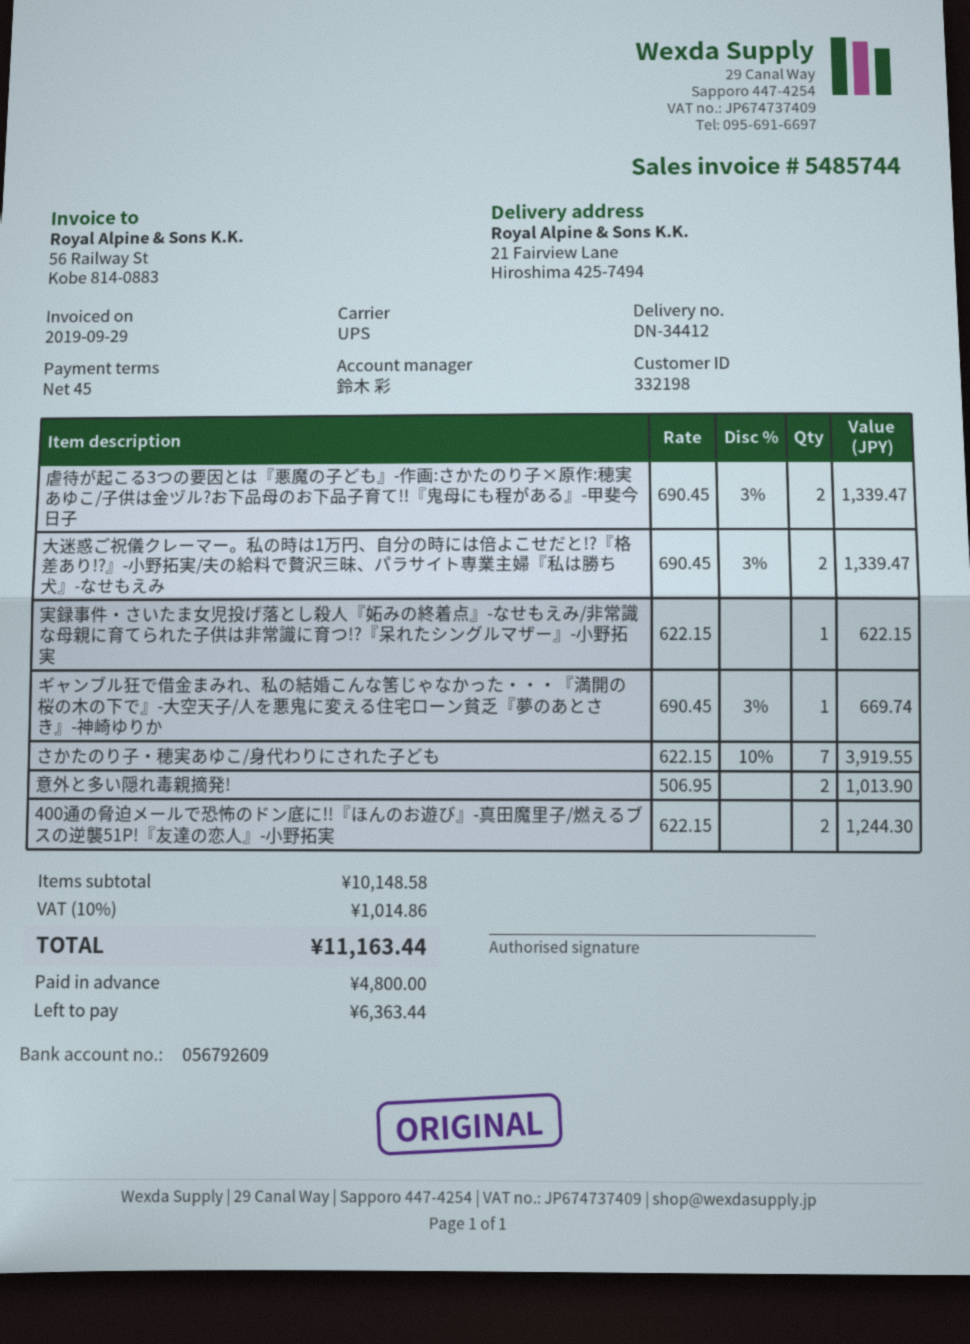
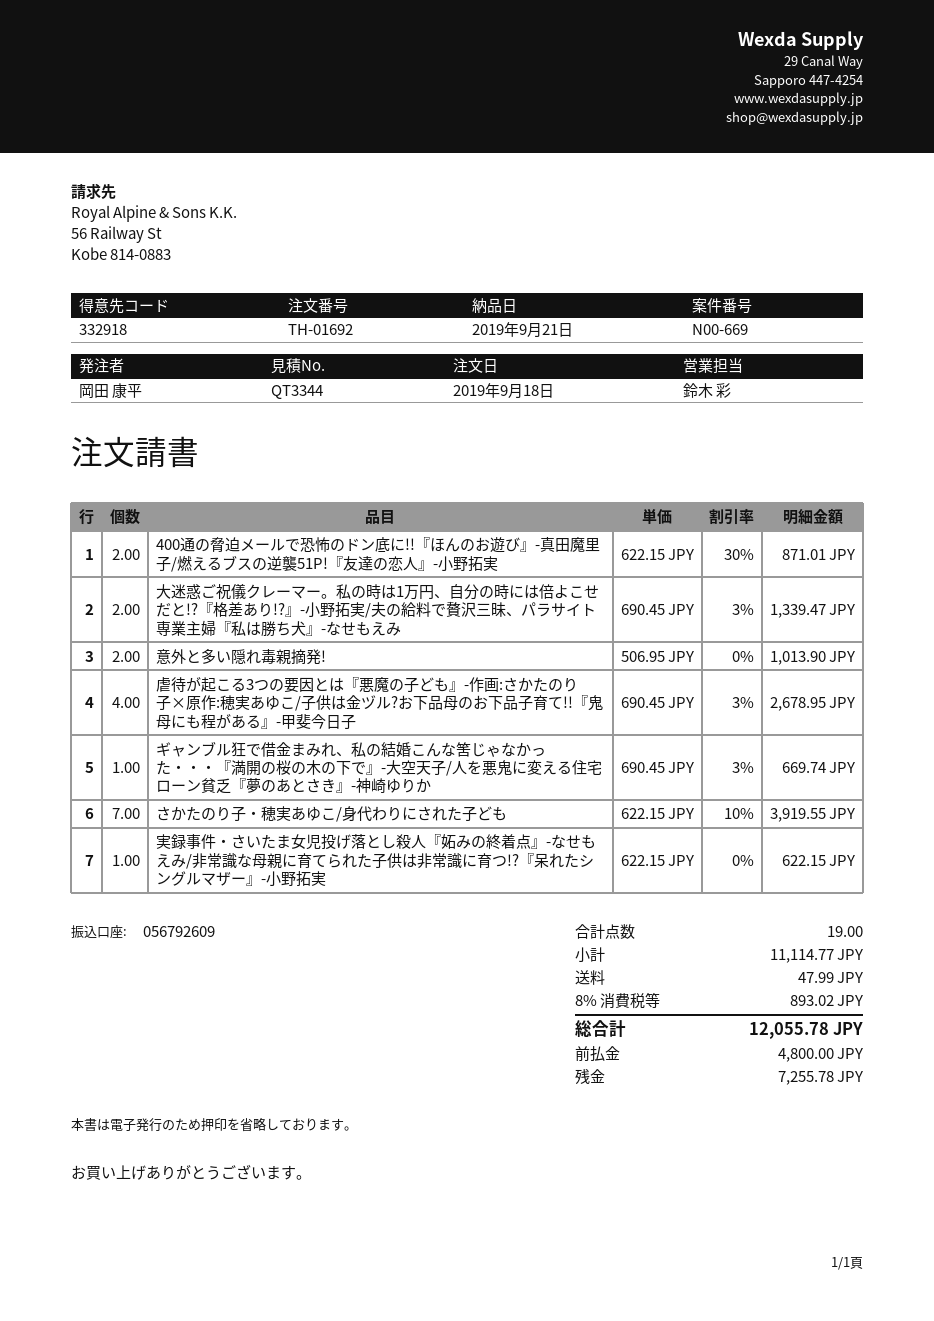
customer number: 332198 -> 332918
虐待が起こる3つの要因とは『悪魔の子ども』-作画:さかたのり子×原作:穂実あゆこ/子供は金ヅル?お下品母のお下品子育て!!『鬼母にも程がある』-甲斐今日子: 2 x 690.45 - 3% = 1339.47 -> 4 x 690.45 - 3% = 2678.95
400通の脅迫メールで恐怖のドン底に!!『ほんのお遊び』-真田魔里子/燃えるブスの逆襲51P!『友達の恋人』-小野拓実: 2 x 622.15 = 1244.30 -> 2 x 622.15 - 30% = 871.01
subtotal: 10148.58 -> 11114.77
shipping: none -> 47.99
tax: 10% = 1014.86 -> 8% = 893.02
total: 11163.44 -> 12055.78
balance: 6363.44 -> 7255.78

